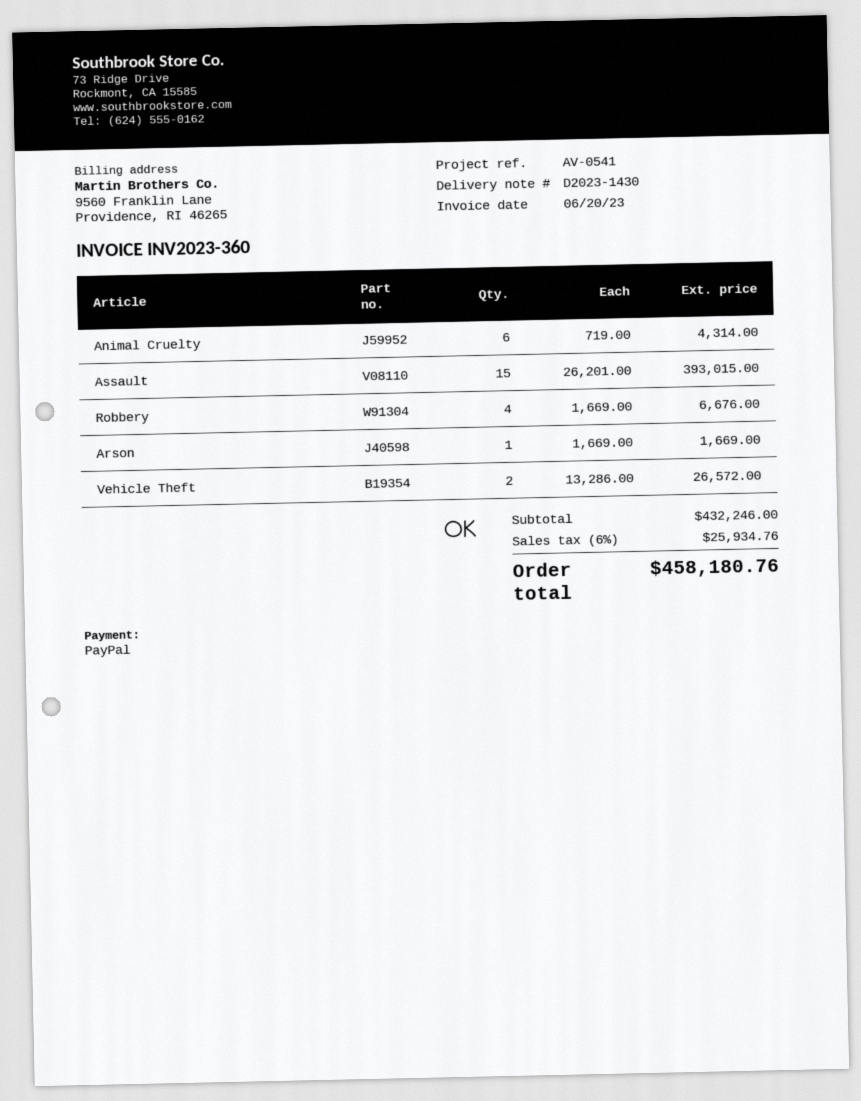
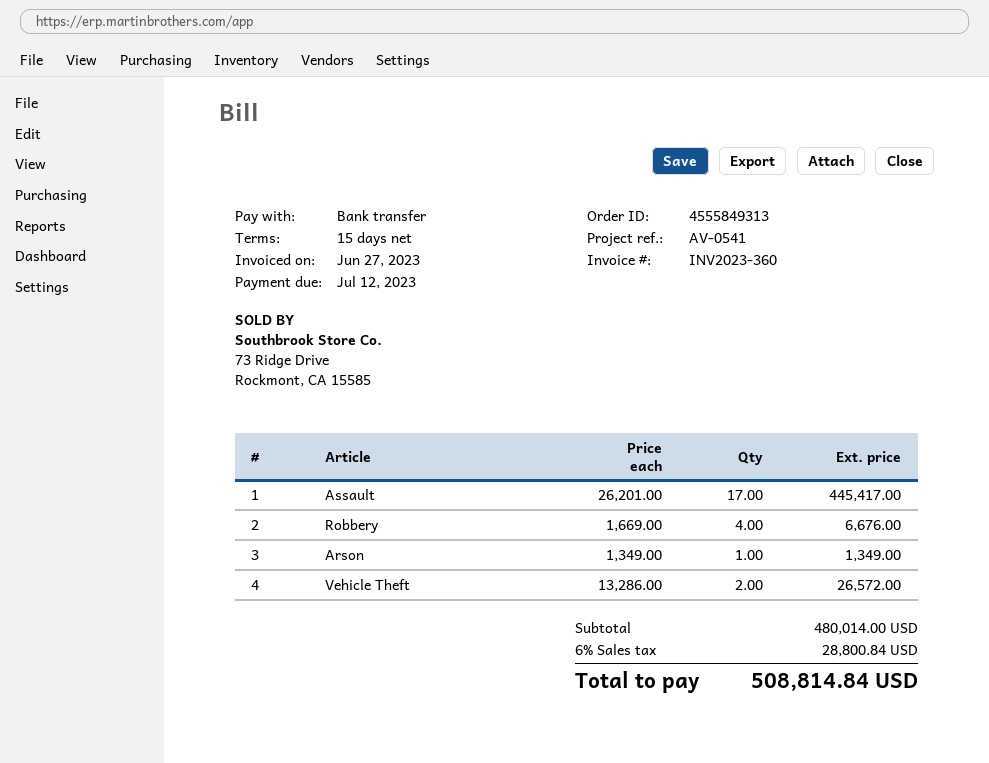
invoice date: 2023-06-20 -> 2023-06-27
payment method: PayPal -> bank transfer
Animal Cruelty: 6 x 719.00 = 4314.00 -> none
Assault: 15 x 26201.00 = 393015.00 -> 17 x 26201.00 = 445417.00
Arson: 1 x 1669.00 = 1669.00 -> 1 x 1349.00 = 1349.00
subtotal: 432246.00 -> 480014.00
tax: 6% = 25934.76 -> 6% = 28800.84
total: 458180.76 -> 508814.84

